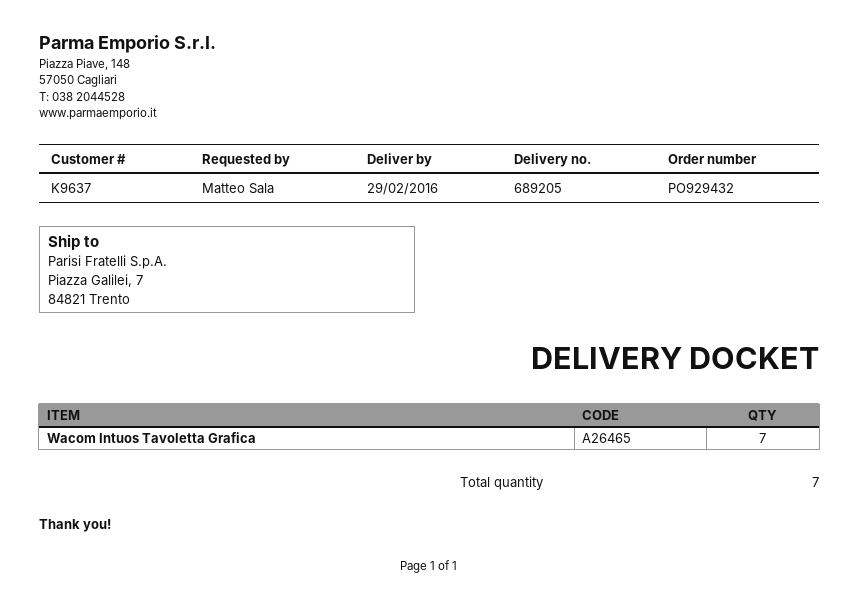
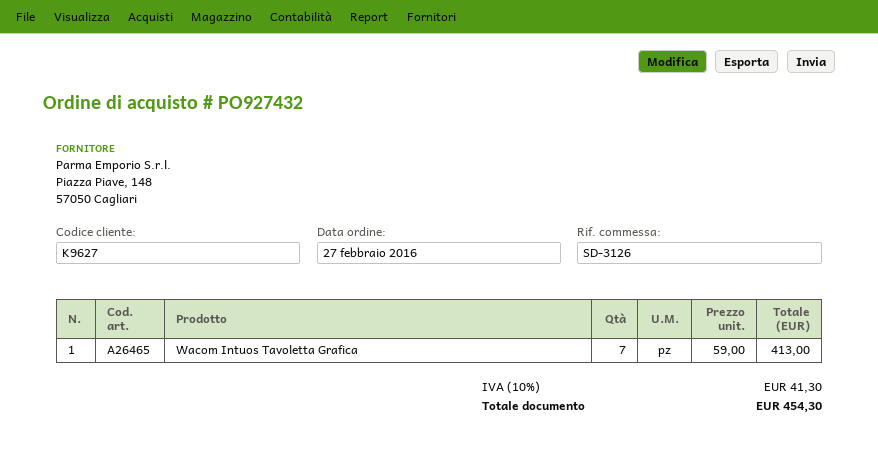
order number: PO929432 -> PO927432
customer number: K9637 -> K9627

